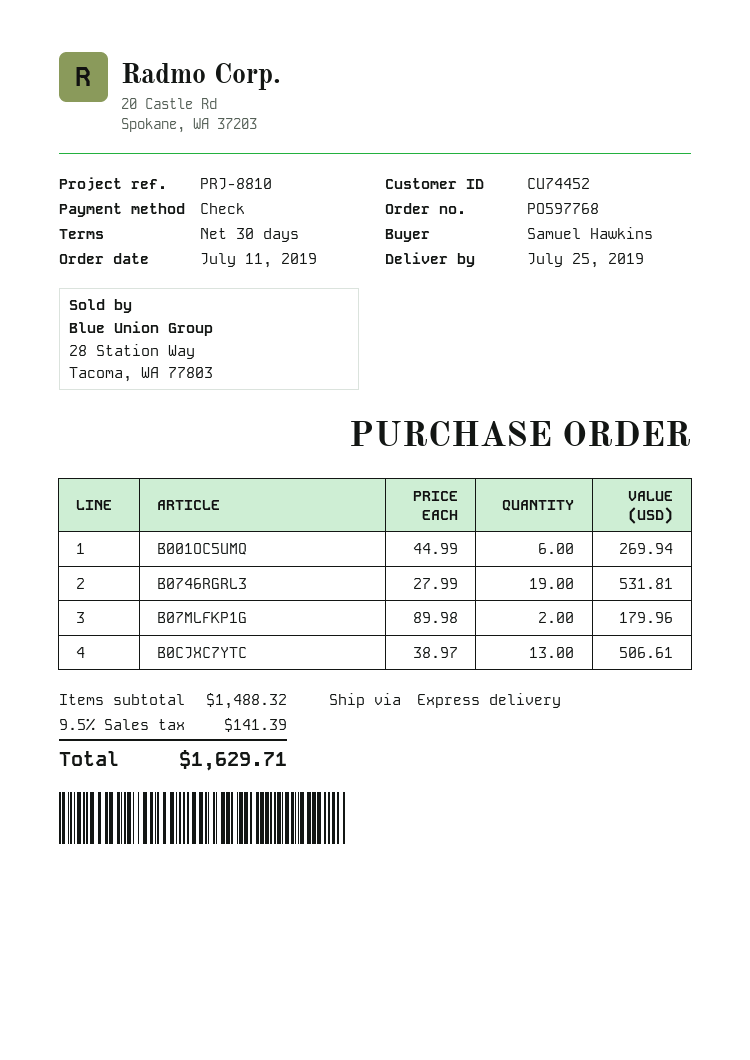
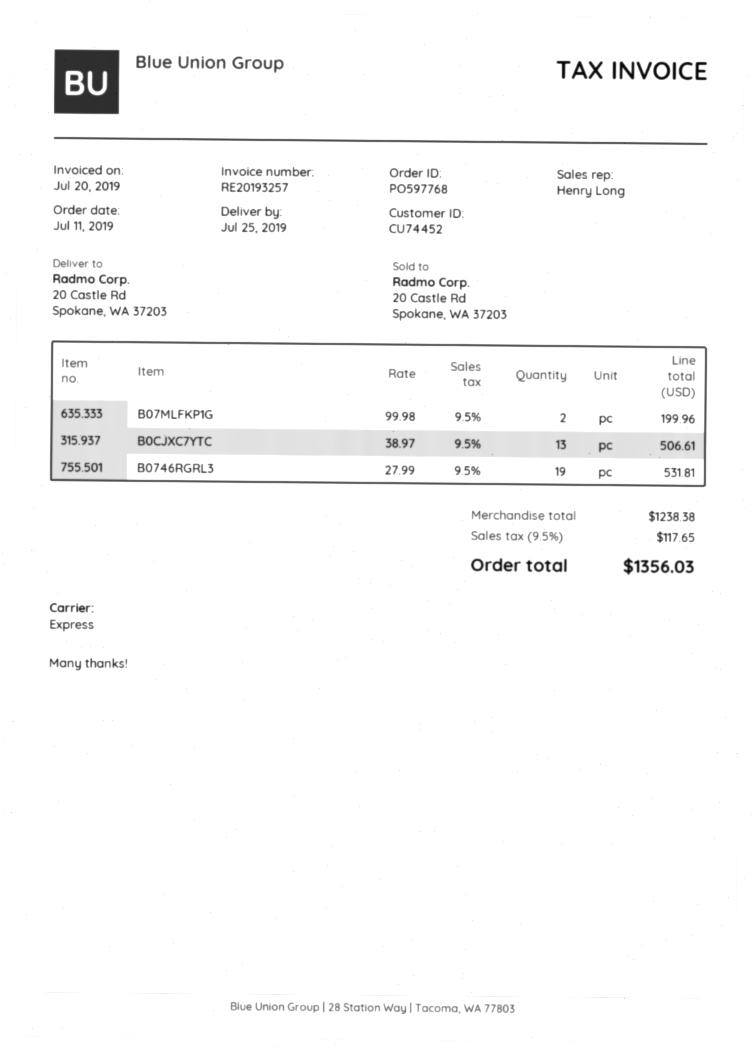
B001OC5UMQ: 6 x 44.99 = 269.94 -> none
B07MLFKP1G: 2 x 89.98 = 179.96 -> 2 x 99.98 = 199.96
subtotal: 1488.32 -> 1238.38
tax: 9.5% = 141.39 -> 9.5% = 117.65
total: 1629.71 -> 1356.03

